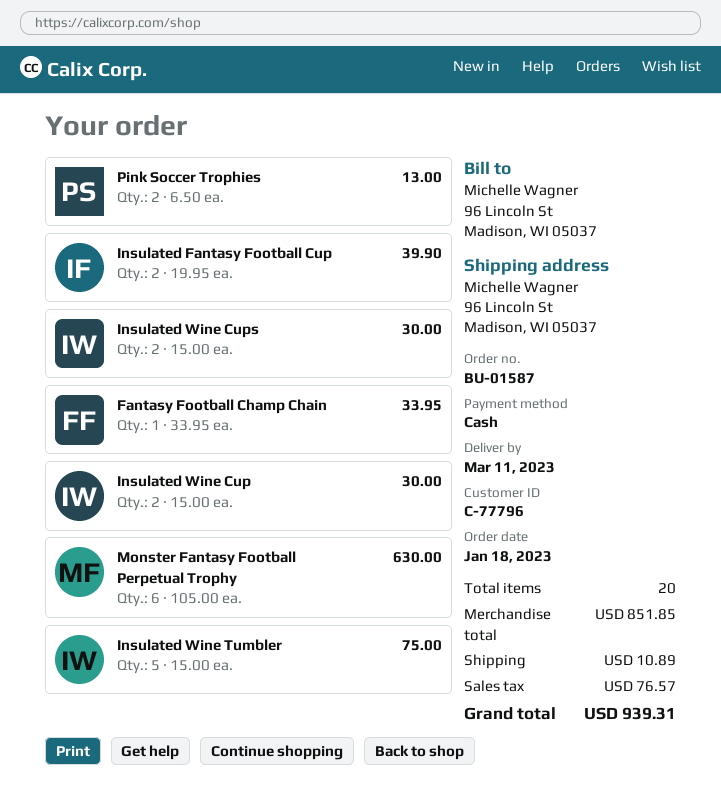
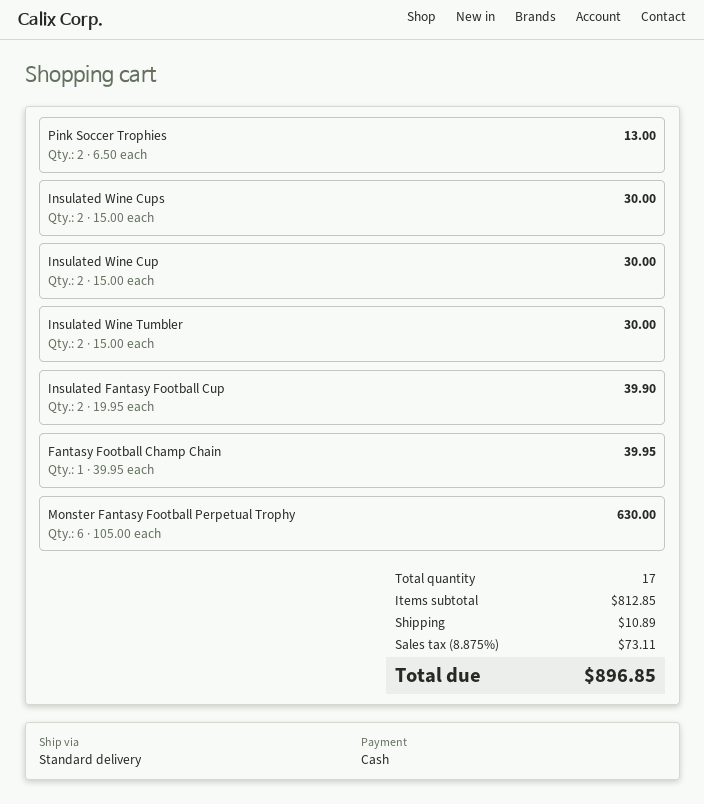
Fantasy Football Champ Chain: 1 x 33.95 = 33.95 -> 1 x 39.95 = 39.95
Insulated Wine Tumbler: 5 x 15.00 = 75.00 -> 2 x 15.00 = 30.00
total quantity: 20 -> 17
subtotal: 851.85 -> 812.85
tax: 76.57 -> 73.11
total: 939.31 -> 896.85

